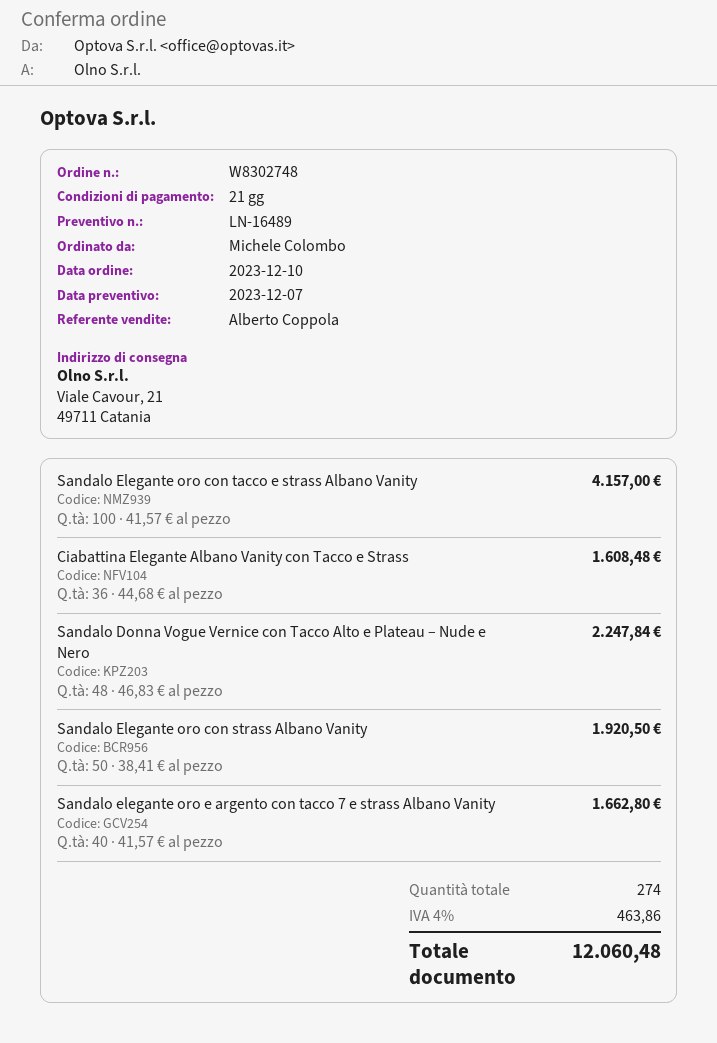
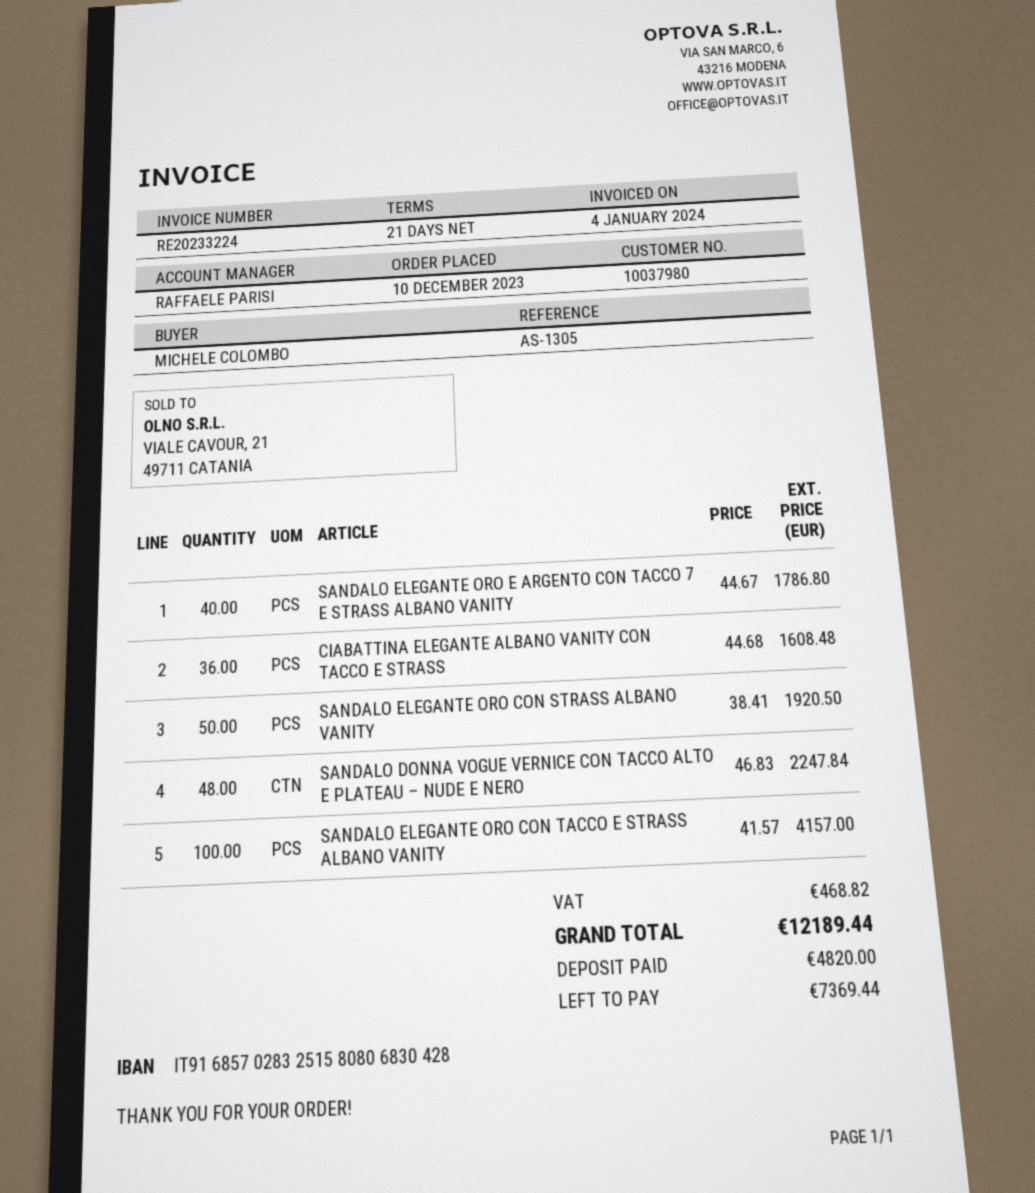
sales rep: Alberto Coppola -> RAFFAELE PARISI
Sandalo elegante oro e argento con tacco 7 e strass Albano Vanity: 40 x 41.57 = 1662.80 -> 40 x 44.67 = 1786.80
tax: 463.86 -> 468.82
total: 12060.48 -> 12189.44

